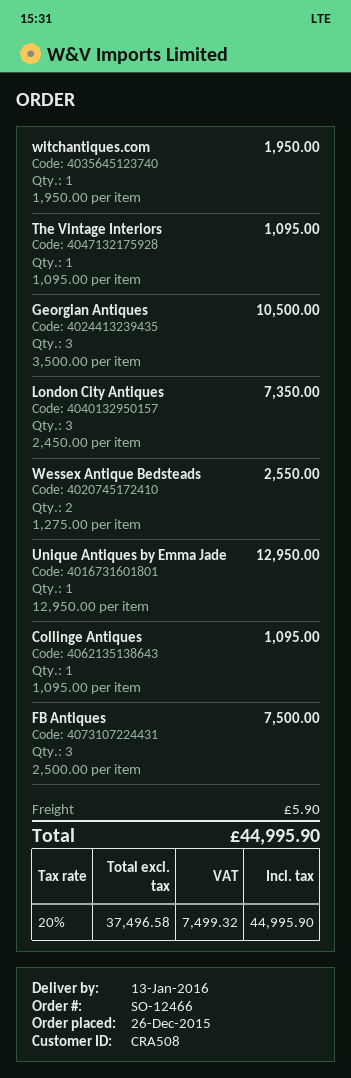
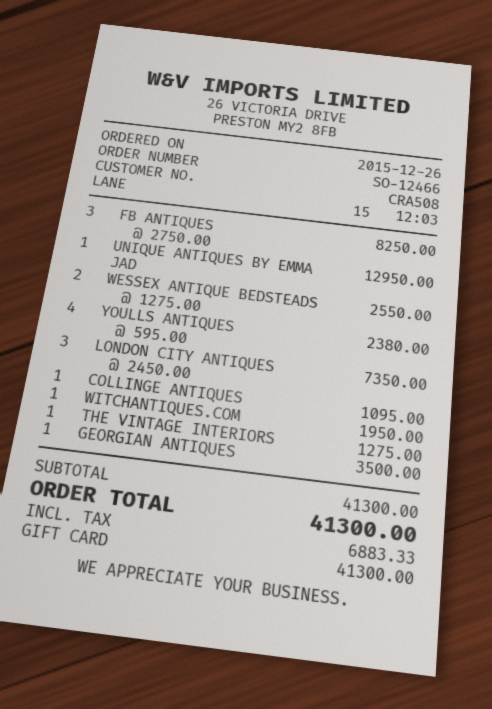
The Vintage Interiors: 1 x 1095.00 = 1095.00 -> 1 x 1275.00 = 1275.00
Georgian Antiques: 3 x 3500.00 = 10500.00 -> 1 x 3500.00 = 3500.00
FB Antiques: 3 x 2500.00 = 7500.00 -> 3 x 2750.00 = 8250.00
YOULLS ANTIQUES: none -> 4 x 595.00 = 2380.00
shipping: 5.90 -> none
tax: 7499.32 -> 6883.33
total: 44995.90 -> 41300.00

